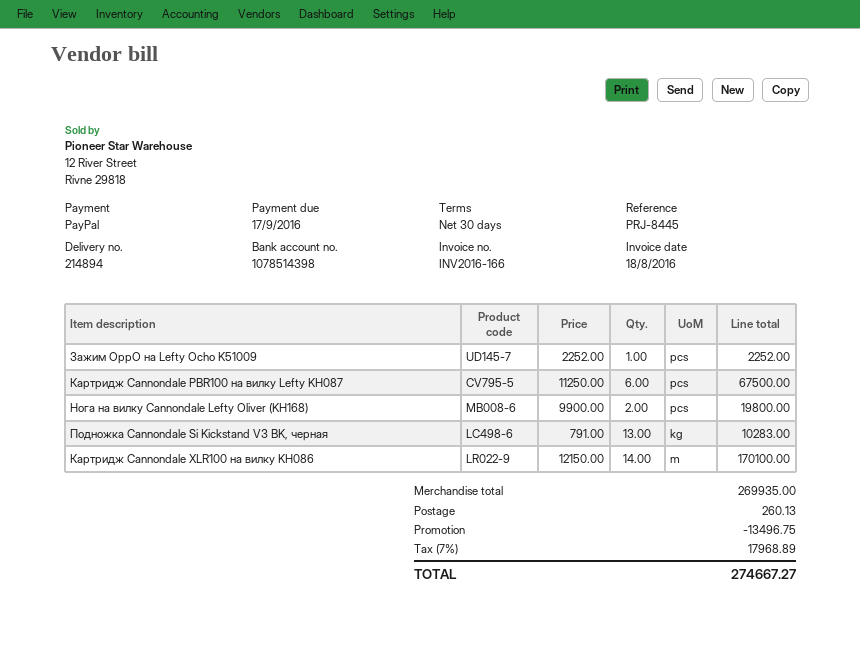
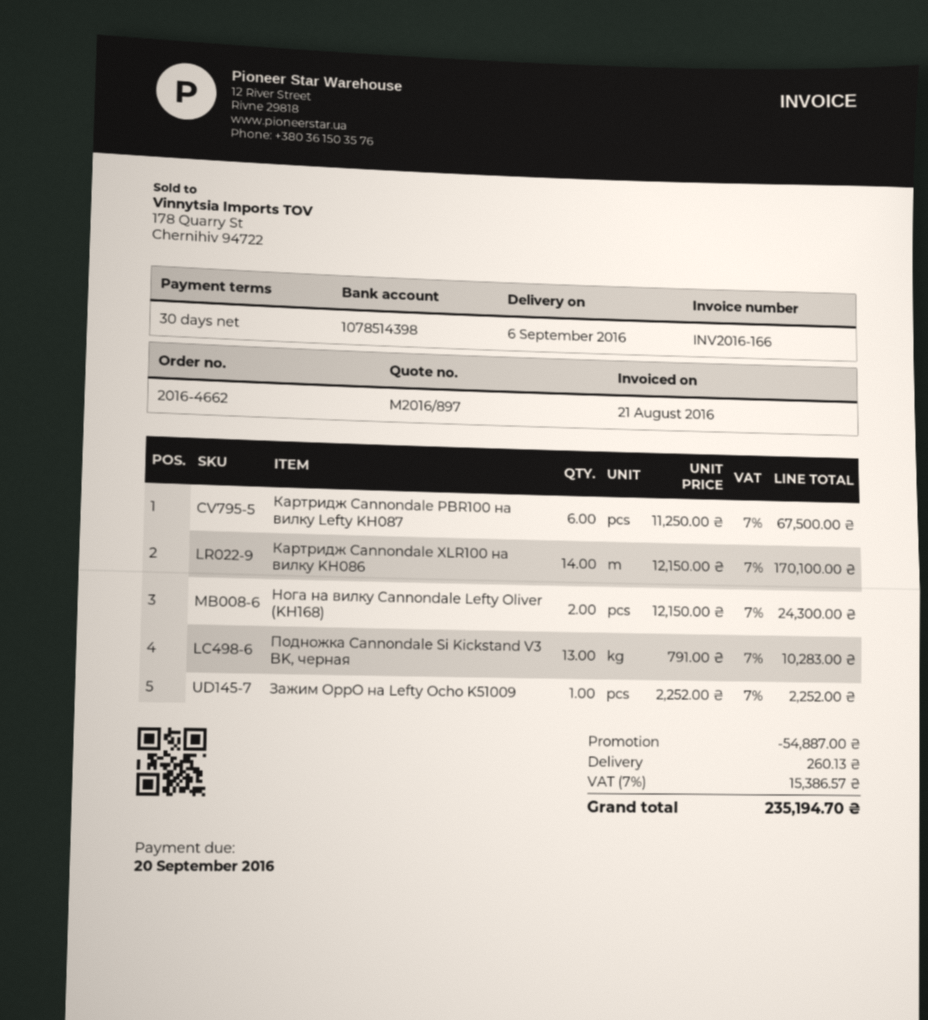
invoice date: 2016-08-18 -> 2016-08-21
due date: 2016-09-17 -> 2016-09-20
Нога на вилку Cannondale Lefty Oliver (KH168): 2 x 9900.00 = 19800.00 -> 2 x 12150.00 = 24300.00
discount: 13496.75 -> 54887.00
tax: 7% = 17968.89 -> 7% = 15386.57
total: 274667.27 -> 235194.70

